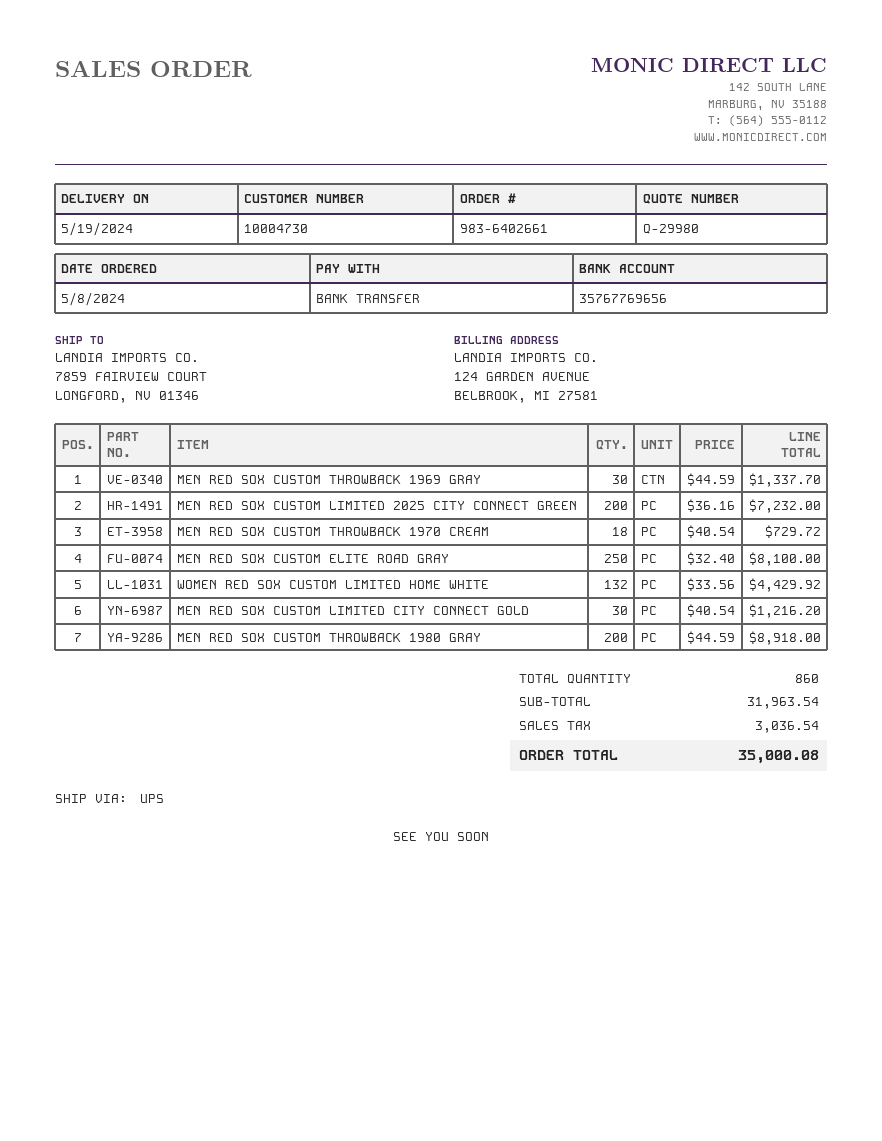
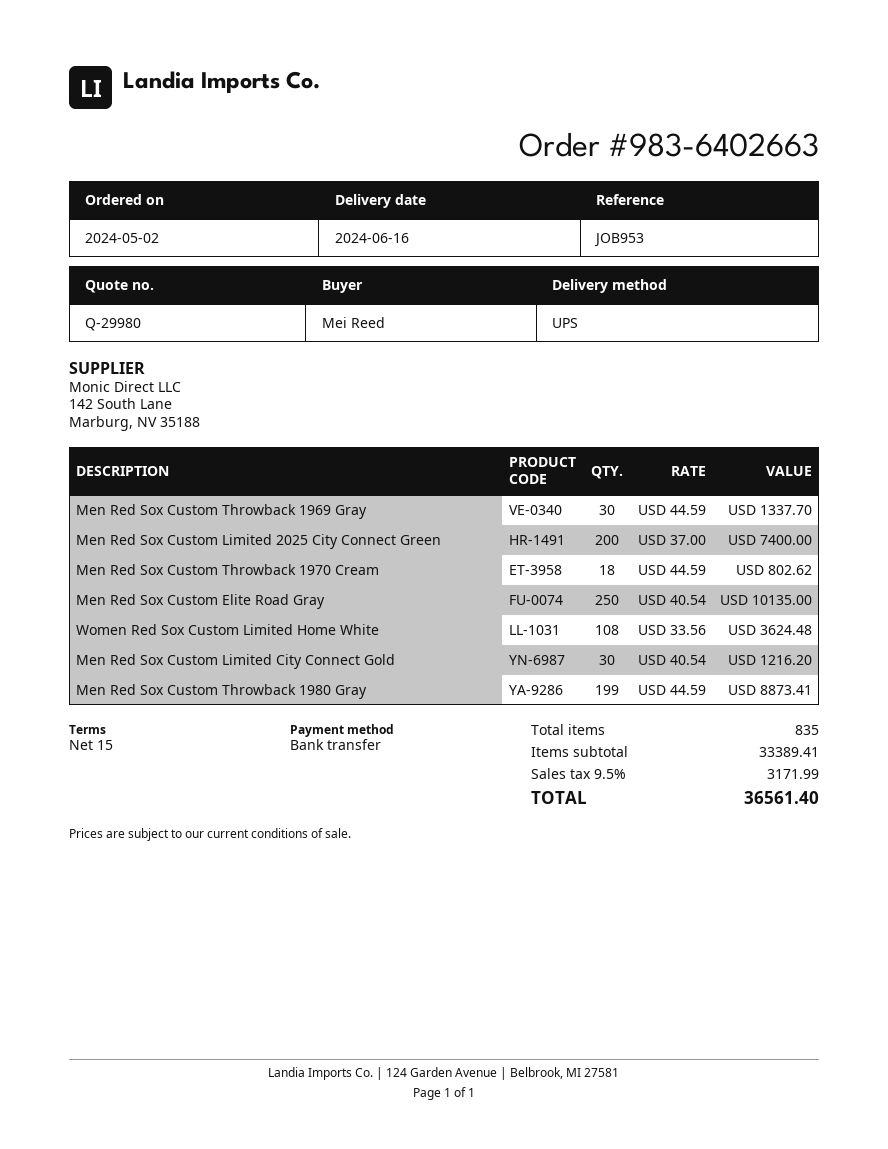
order number: 983-6402661 -> 983-6402663
order date: 2024-05-08 -> 2024-05-02
delivery date: 2024-05-19 -> 2024-06-16
MEN RED SOX CUSTOM LIMITED 2025 CITY CONNECT GREEN: 200 x 36.16 = 7232.00 -> 200 x 37.00 = 7400.00
MEN RED SOX CUSTOM THROWBACK 1970 CREAM: 18 x 40.54 = 729.72 -> 18 x 44.59 = 802.62
MEN RED SOX CUSTOM ELITE ROAD GRAY: 250 x 32.40 = 8100.00 -> 250 x 40.54 = 10135.00
WOMEN RED SOX CUSTOM LIMITED HOME WHITE: 132 x 33.56 = 4429.92 -> 108 x 33.56 = 3624.48
MEN RED SOX CUSTOM THROWBACK 1980 GRAY: 200 x 44.59 = 8918.00 -> 199 x 44.59 = 8873.41
total quantity: 860 -> 835
subtotal: 31963.54 -> 33389.41
tax: 3036.54 -> 3171.99
total: 35000.08 -> 36561.40

